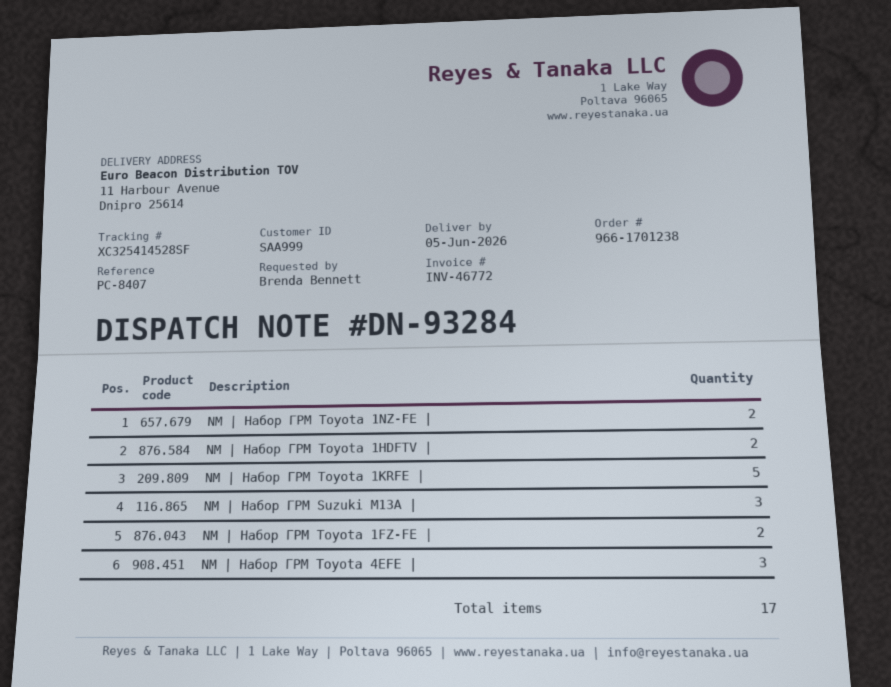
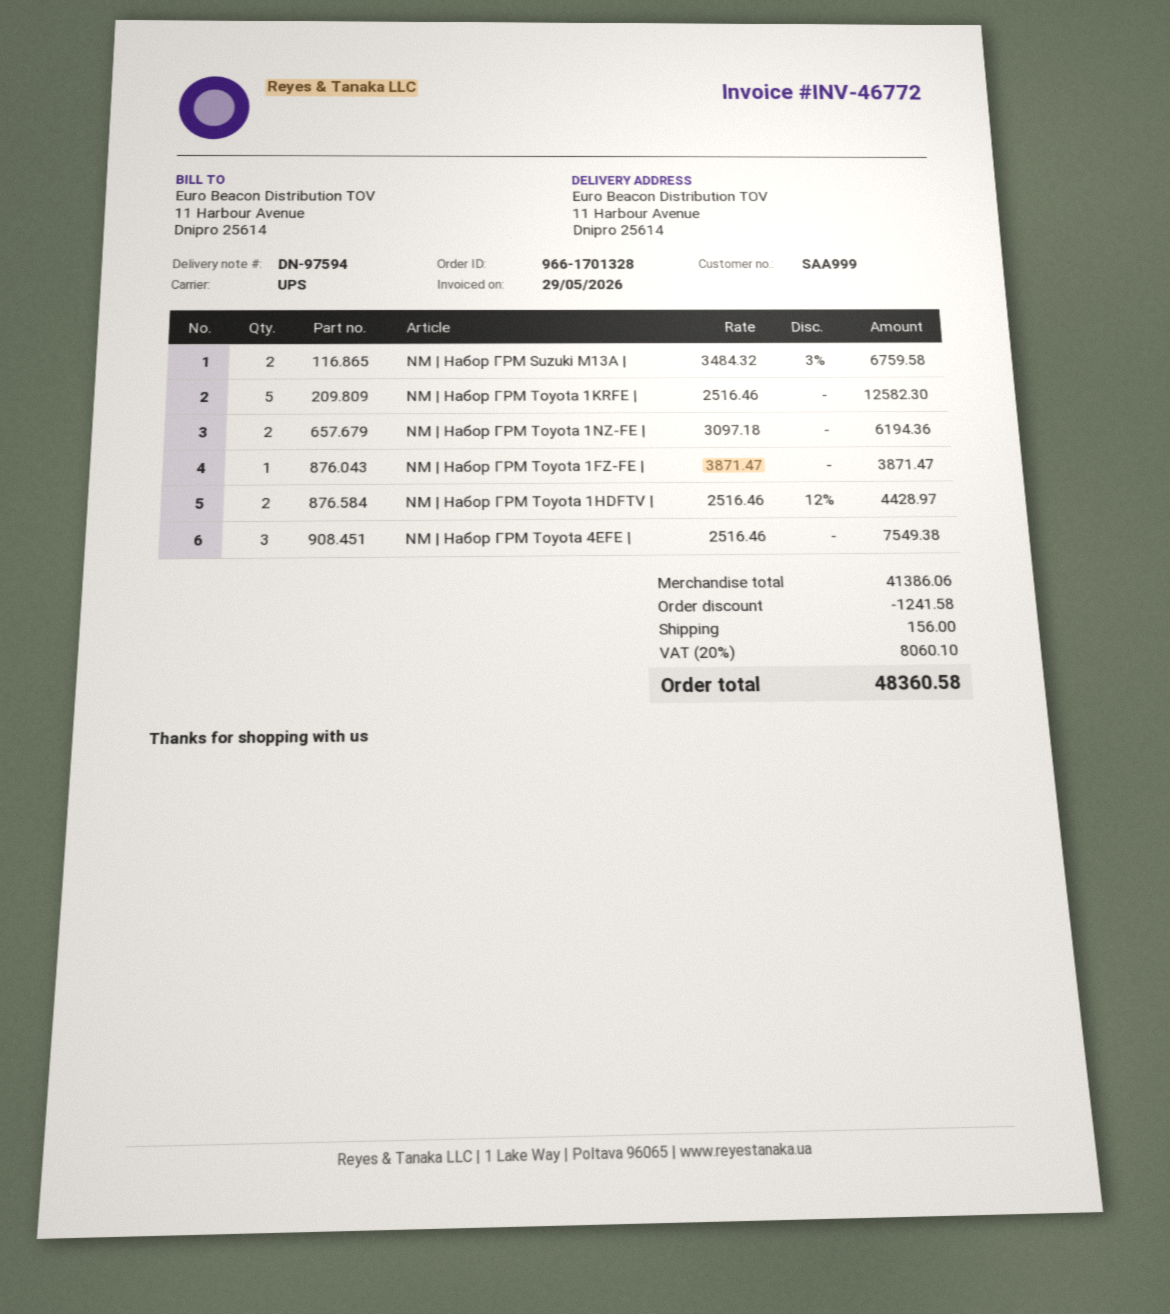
order number: 966-1701238 -> 966-1701328
delivery note number: DN-93284 -> DN-97594
NM | Набор ГРМ Suzuki M13A |: 3 -> 2
NM | Набор ГРМ Toyota 1FZ-FE |: 2 -> 1

